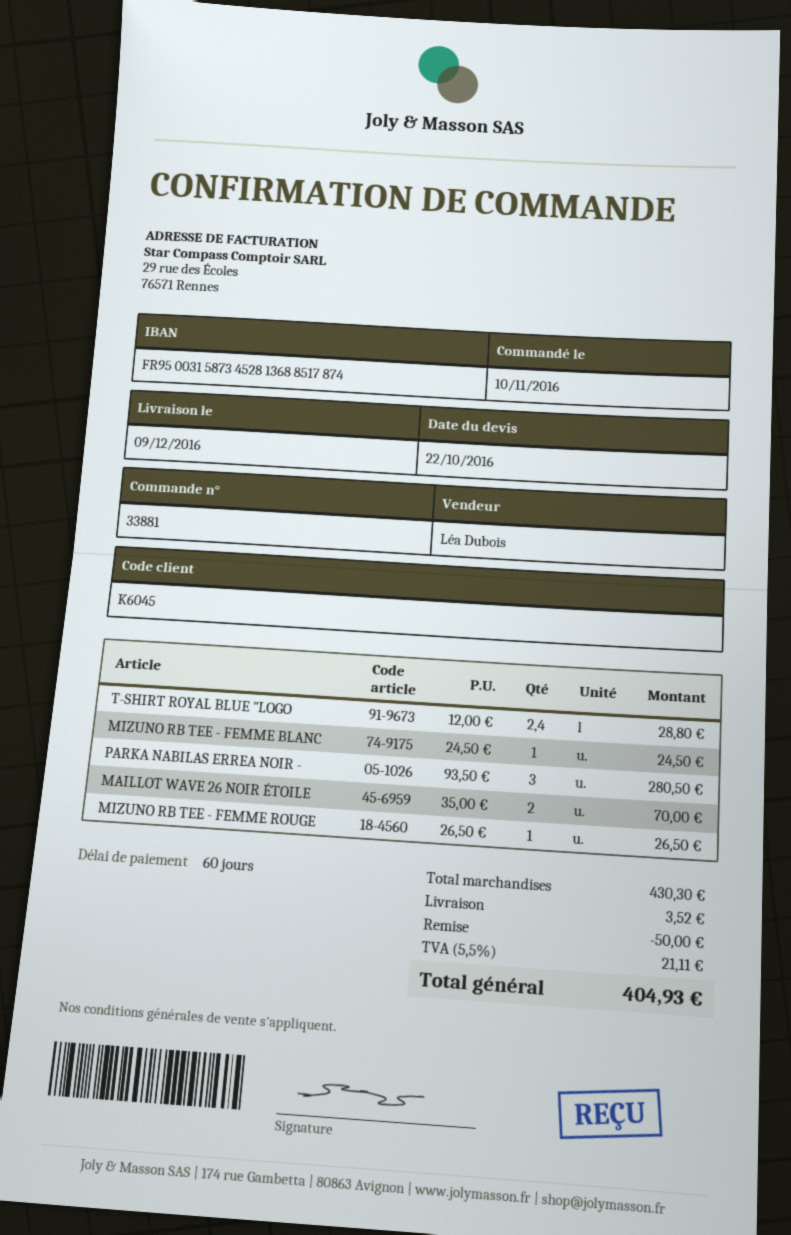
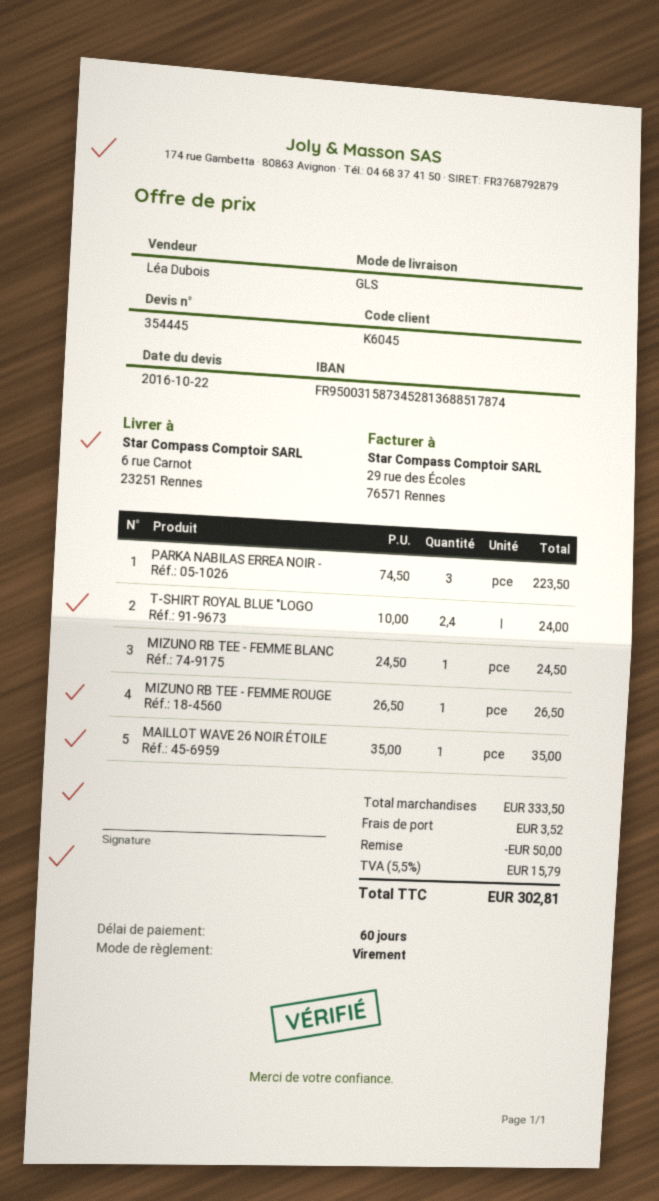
T-SHIRT ROYAL BLUE "LOGO: 2.4 x 12.00 = 28.80 -> 2.4 x 10.00 = 24.00
PARKA NABILAS ERREA NOIR -: 3 x 93.50 = 280.50 -> 3 x 74.50 = 223.50
MAILLOT WAVE 26 NOIR ÉTOILE: 2 x 35.00 = 70.00 -> 1 x 35.00 = 35.00
subtotal: 430.30 -> 333.50
tax: 5.5% = 21.11 -> 5.5% = 15.79
total: 404.93 -> 302.81

